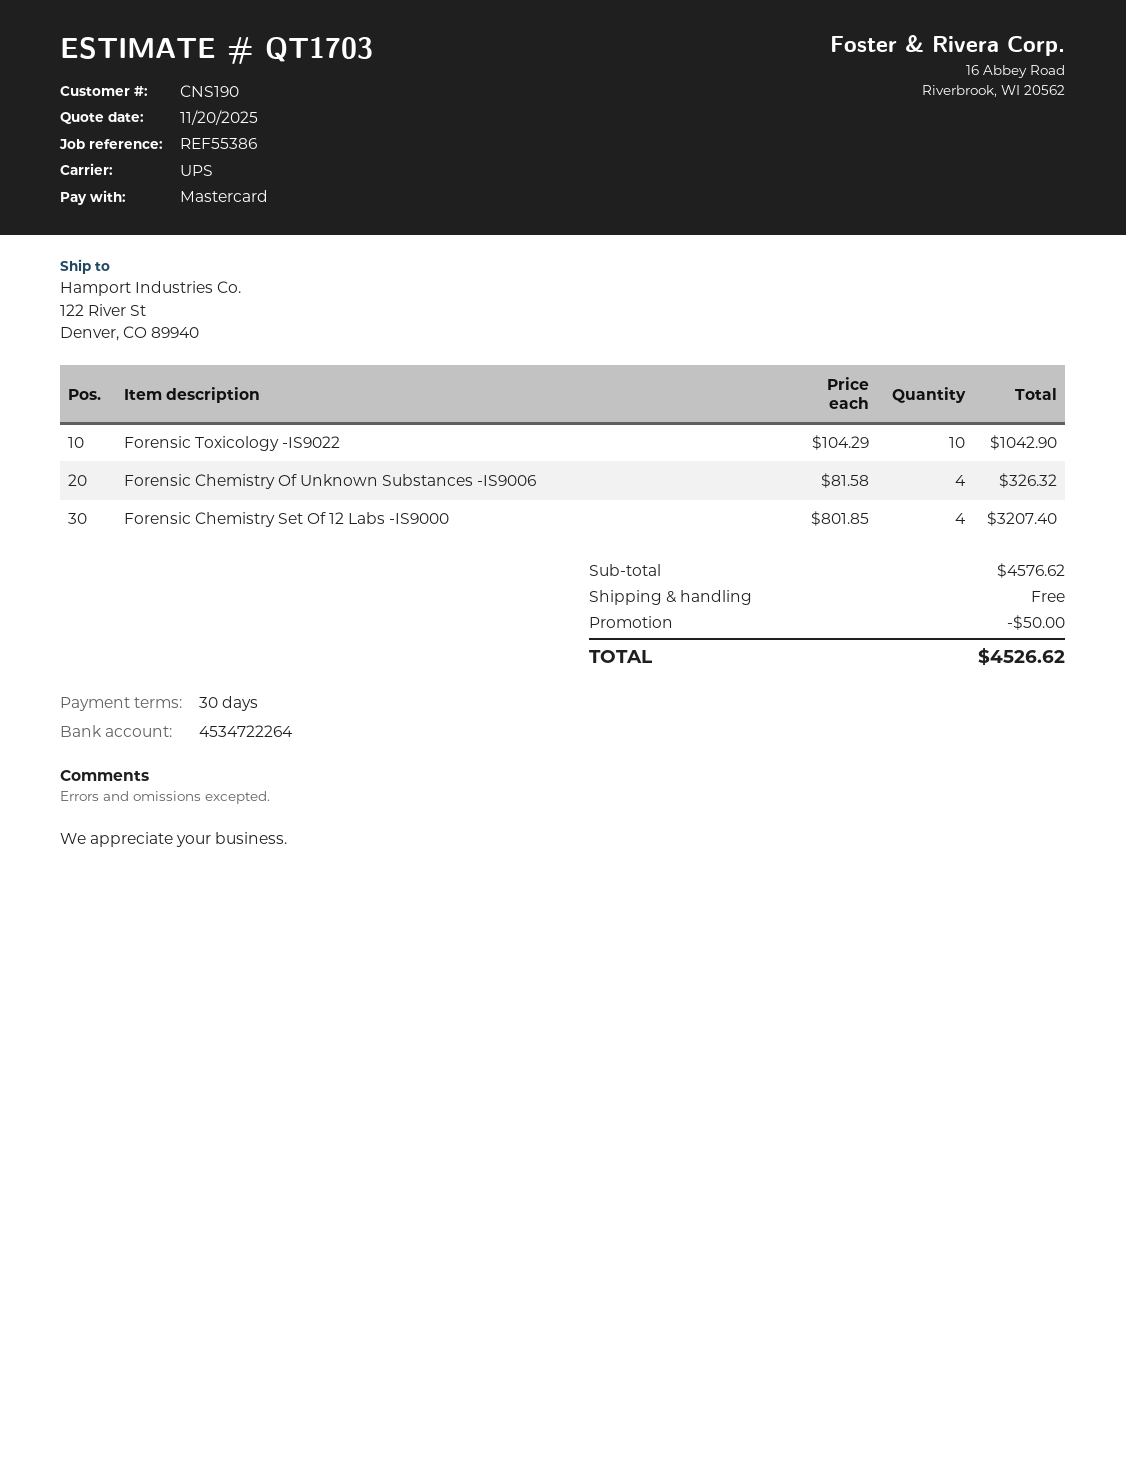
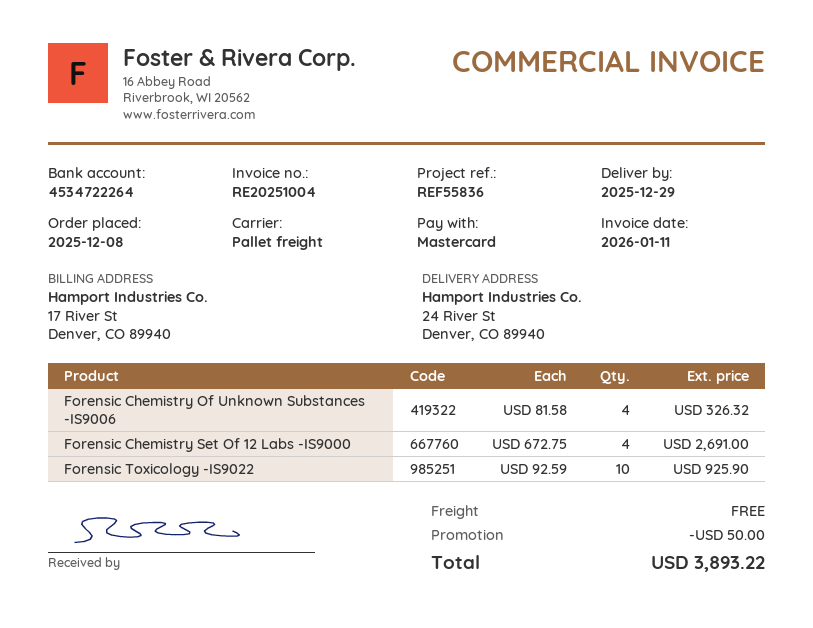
reference: REF55386 -> REF55836
shipping method: UPS -> pallet freight
ship to: 122 River St, Denver, CO 89940 -> 24 River St, Denver, CO 89940
Forensic Toxicology -IS9022: 10 x 104.29 = 1042.90 -> 10 x 92.59 = 925.90
Forensic Chemistry Set Of 12 Labs -IS9000: 4 x 801.85 = 3207.40 -> 4 x 672.75 = 2691.00
total: 4526.62 -> 3893.22

